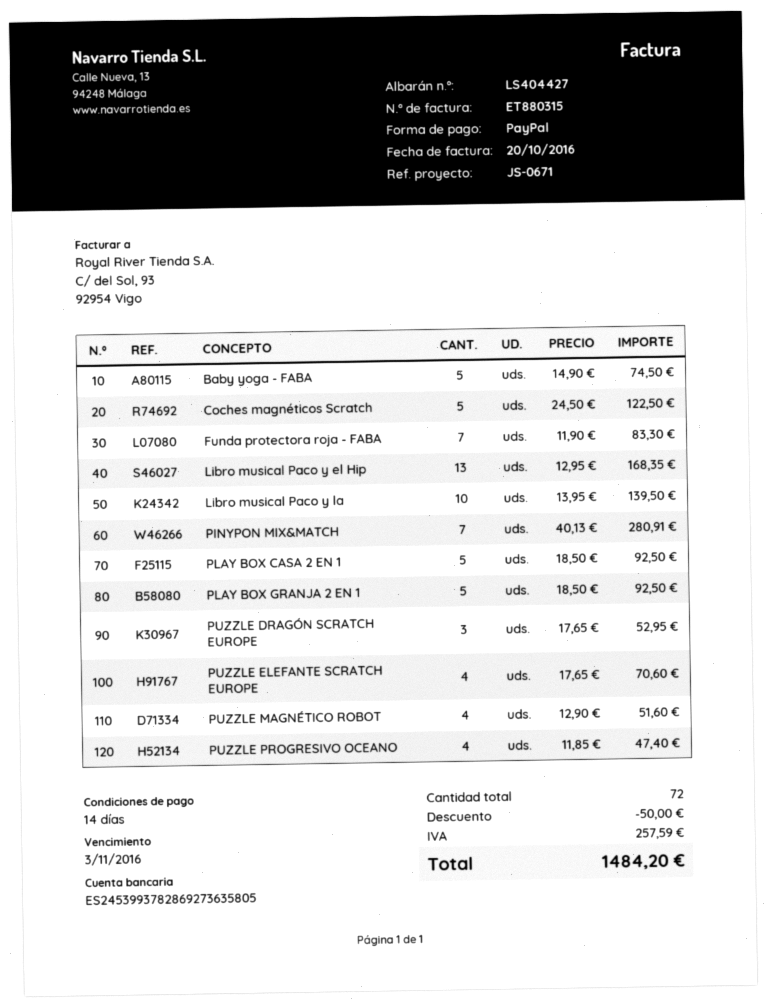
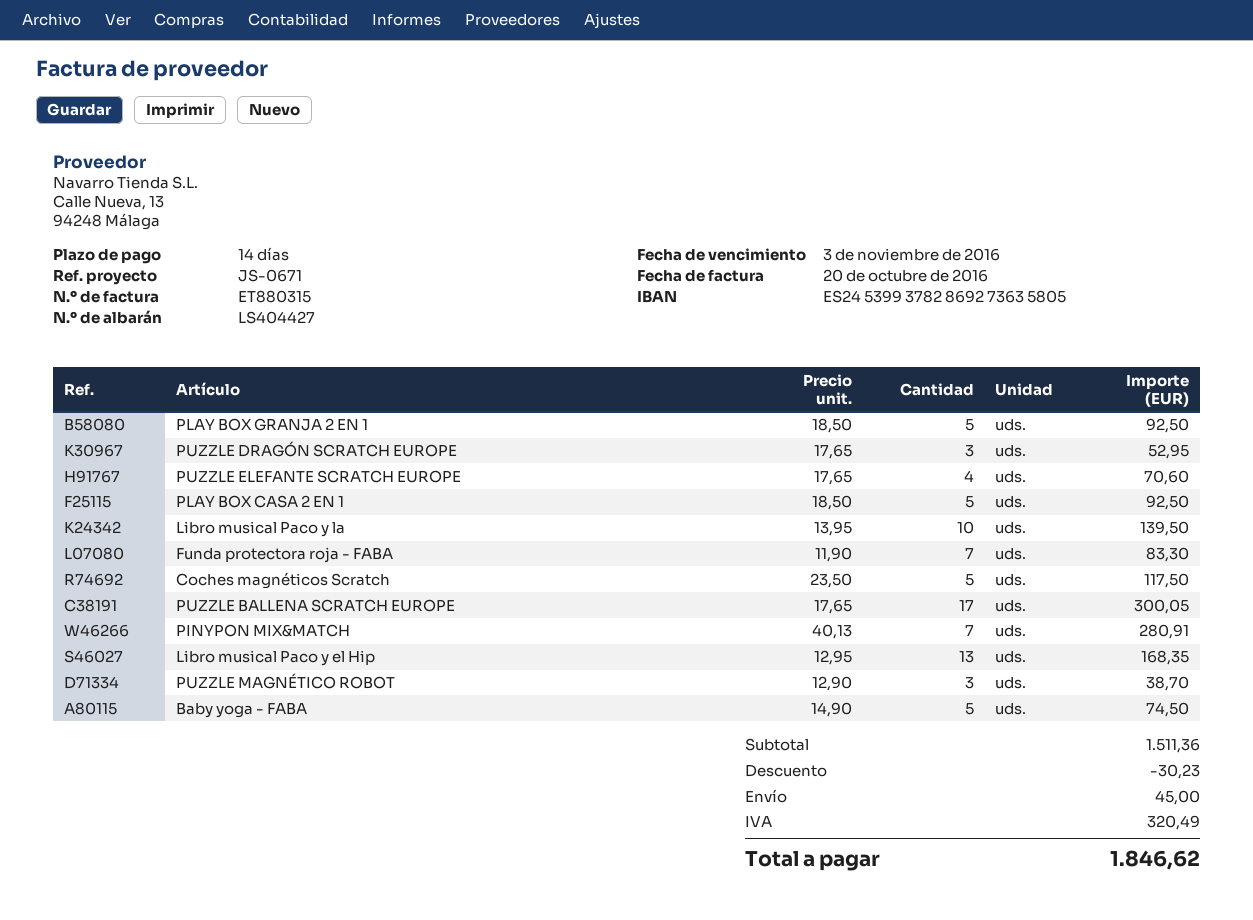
Coches magnéticos Scratch: 5 x 24.50 = 122.50 -> 5 x 23.50 = 117.50
PUZZLE MAGNÉTICO ROBOT: 4 x 12.90 = 51.60 -> 3 x 12.90 = 38.70
PUZZLE PROGRESIVO OCEANO: 4 x 11.85 = 47.40 -> none
PUZZLE BALLENA SCRATCH EUROPE: none -> 17 x 17.65 = 300.05
discount: 50.00 -> 30.23
shipping: none -> 45.00
tax: 257.59 -> 320.49
total: 1484.20 -> 1846.62

